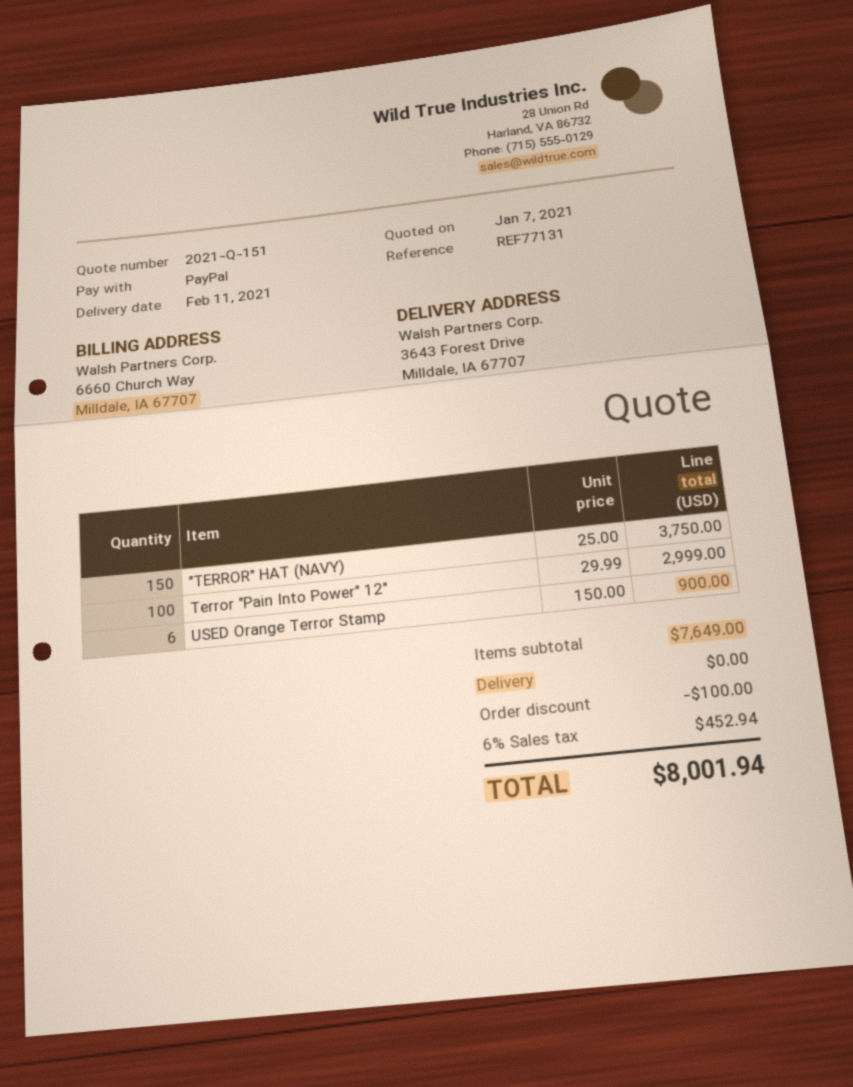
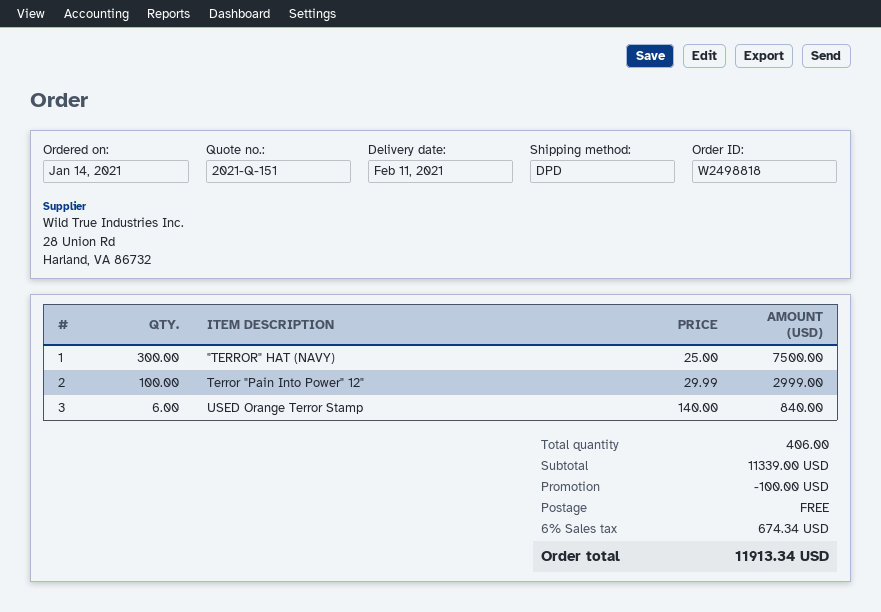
"TERROR" HAT (NAVY): 150 x 25.00 = 3750.00 -> 300 x 25.00 = 7500.00
USED Orange Terror Stamp: 6 x 150.00 = 900.00 -> 6 x 140.00 = 840.00
subtotal: 7649.00 -> 11339.00
tax: 6% = 452.94 -> 6% = 674.34
total: 8001.94 -> 11913.34

